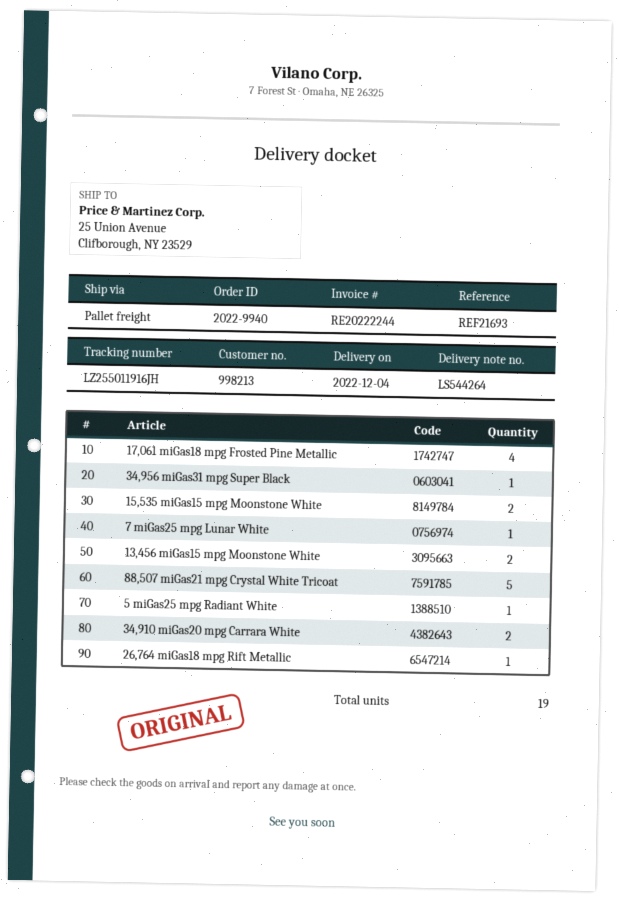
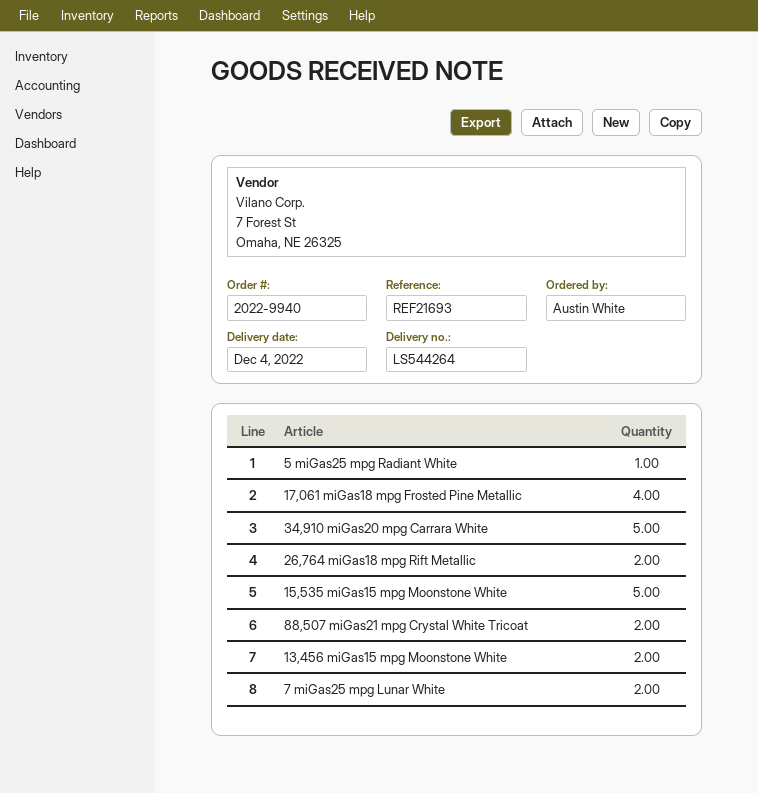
34,956 miGas31 mpg Super Black: 1 -> none
15,535 miGas15 mpg Moonstone White: 2 -> 5
7 miGas25 mpg Lunar White: 1 -> 2
88,507 miGas21 mpg Crystal White Tricoat: 5 -> 2
34,910 miGas20 mpg Carrara White: 2 -> 5
26,764 miGas18 mpg Rift Metallic: 1 -> 2

